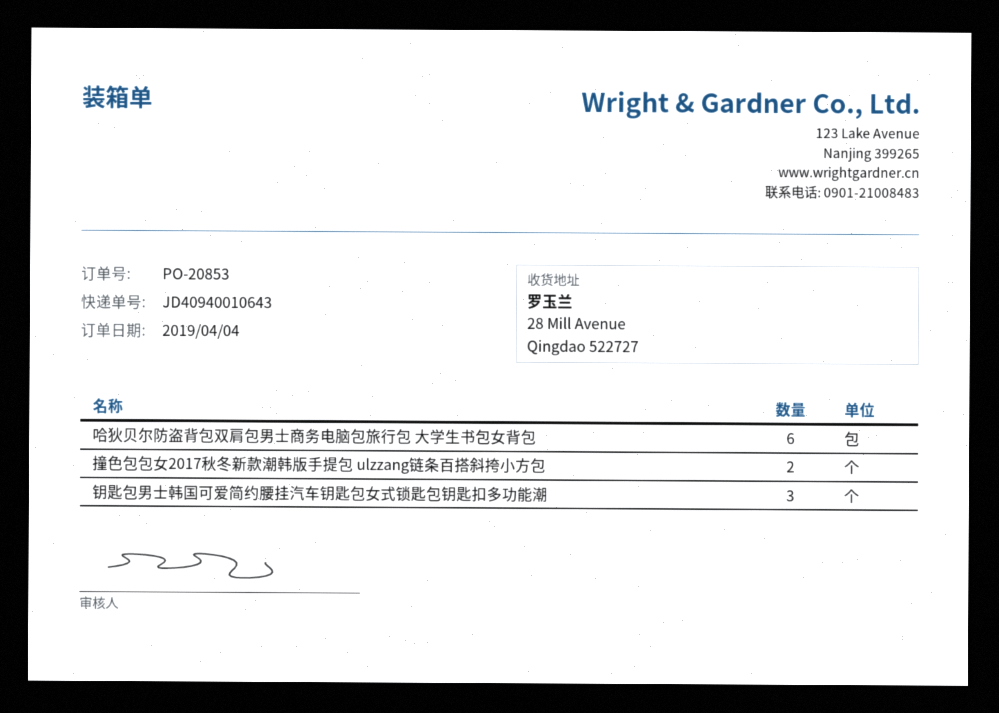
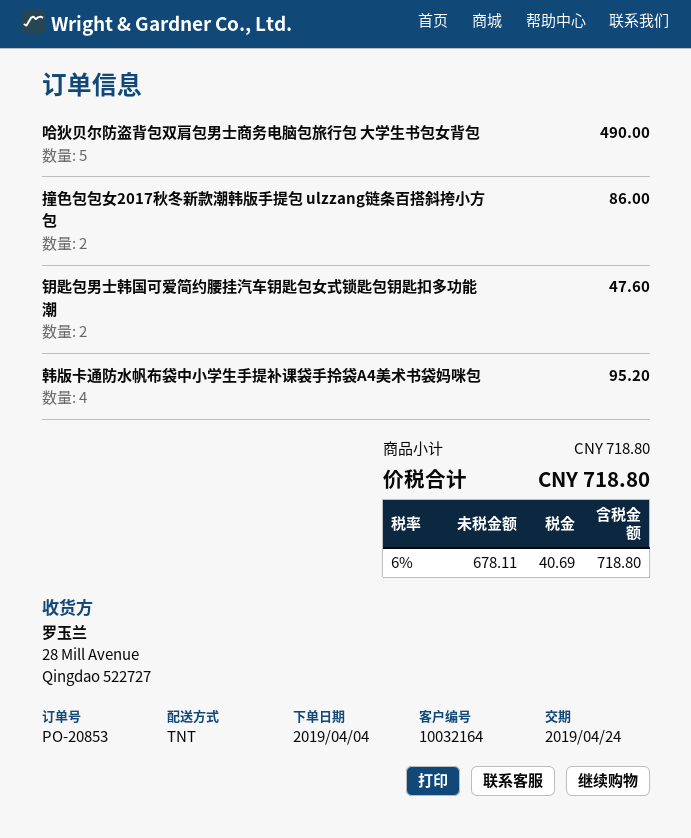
哈狄贝尔防盗背包双肩包男士商务电脑包旅行包 大学生书包女背包: 6 -> 5
钥匙包男士韩国可爱简约腰挂汽车钥匙包女式锁匙包钥匙扣多功能潮: 3 -> 2
韩版卡通防水帆布袋中小学生手提补课袋手拎袋A4美术书袋妈咪包: none -> 4

